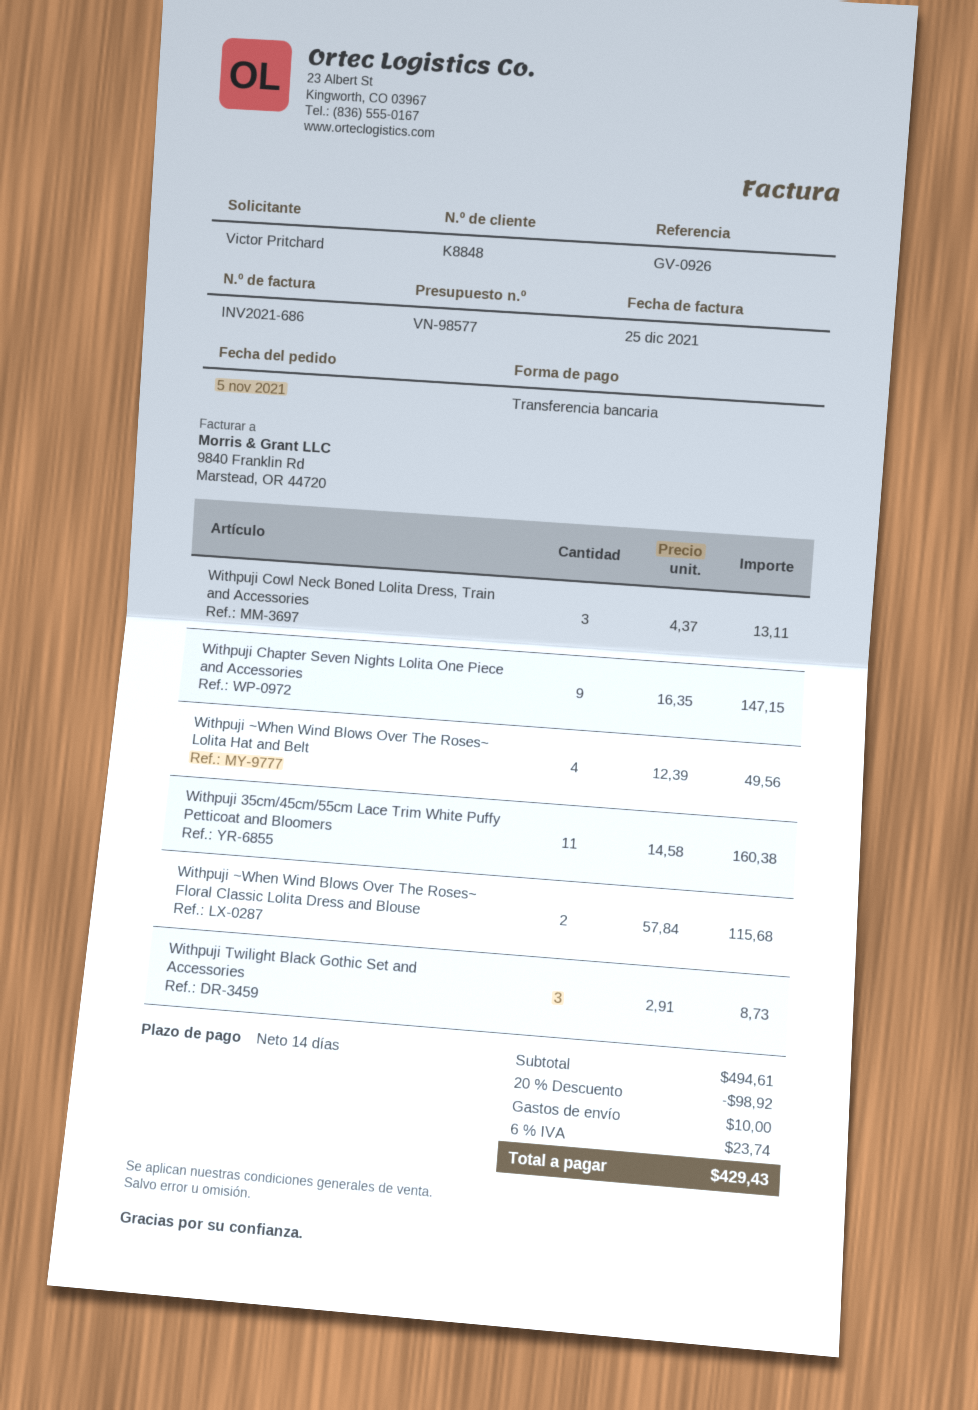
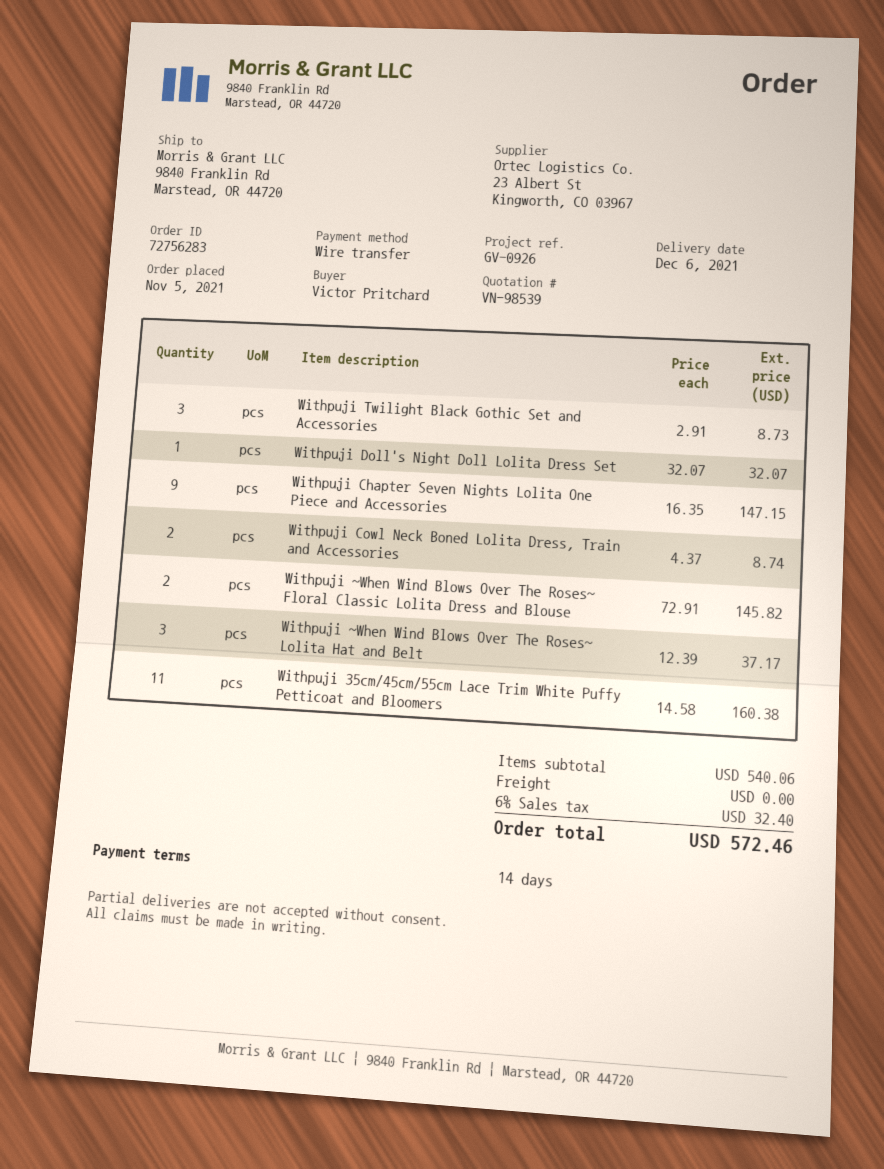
quote number: VN-98577 -> VN-98539
Withpuji Cowl Neck Boned Lolita Dress, Train and Accessories: 3 x 4.37 = 13.11 -> 2 x 4.37 = 8.74
Withpuji ~When Wind Blows Over The Roses~ Lolita Hat and Belt: 4 x 12.39 = 49.56 -> 3 x 12.39 = 37.17
Withpuji ~When Wind Blows Over The Roses~ Floral Classic Lolita Dress and Blouse: 2 x 57.84 = 115.68 -> 2 x 72.91 = 145.82
Withpuji Doll's Night Doll Lolita Dress Set: none -> 1 x 32.07 = 32.07
subtotal: 494.61 -> 540.06
discount: 20% = 98.92 -> none
shipping: 10.00 -> 0.00
tax: 6% = 23.74 -> 6% = 32.40
total: 429.43 -> 572.46

